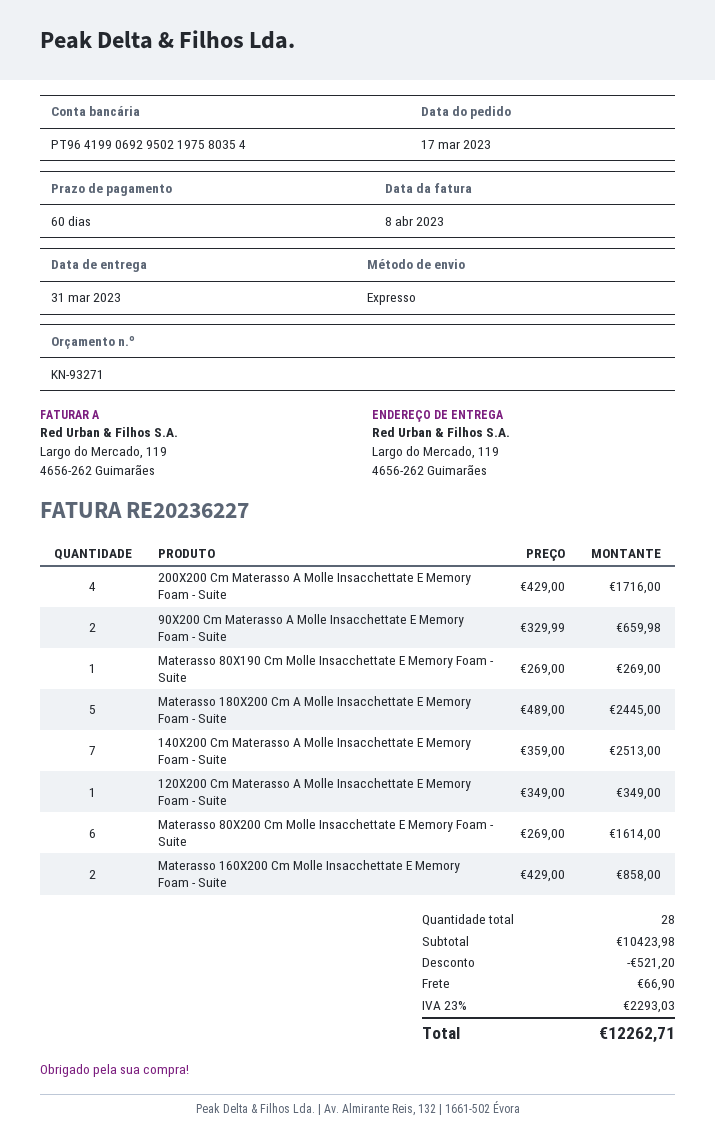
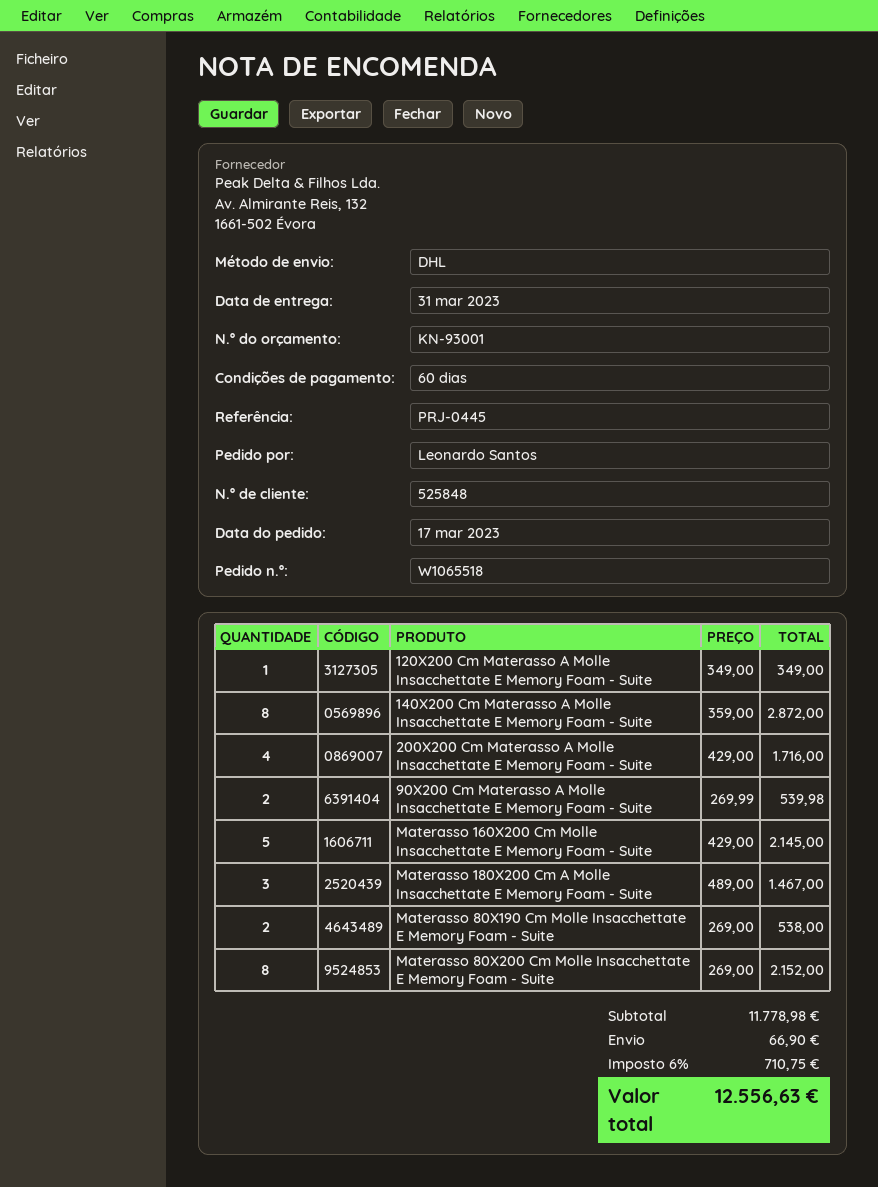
quote number: KN-93271 -> KN-93001
shipping method: express -> DHL
90X200 Cm Materasso A Molle Insacchettate E Memory Foam - Suite: 2 x 329.99 = 659.98 -> 2 x 269.99 = 539.98
Materasso 80X190 Cm Molle Insacchettate E Memory Foam - Suite: 1 x 269.00 = 269.00 -> 2 x 269.00 = 538.00
Materasso 180X200 Cm A Molle Insacchettate E Memory Foam - Suite: 5 x 489.00 = 2445.00 -> 3 x 489.00 = 1467.00
140X200 Cm Materasso A Molle Insacchettate E Memory Foam - Suite: 7 x 359.00 = 2513.00 -> 8 x 359.00 = 2872.00
Materasso 80X200 Cm Molle Insacchettate E Memory Foam - Suite: 6 x 269.00 = 1614.00 -> 8 x 269.00 = 2152.00
Materasso 160X200 Cm Molle Insacchettate E Memory Foam - Suite: 2 x 429.00 = 858.00 -> 5 x 429.00 = 2145.00
subtotal: 10423.98 -> 11778.98
discount: 521.20 -> none
tax: 23% = 2293.03 -> 6% = 710.75
total: 12262.71 -> 12556.63

